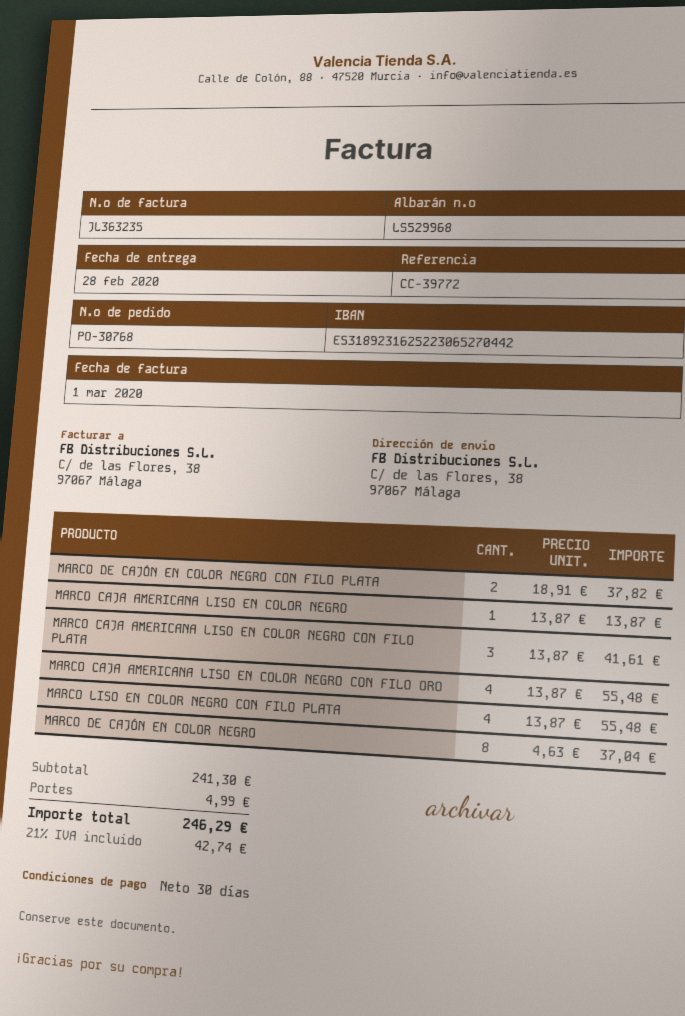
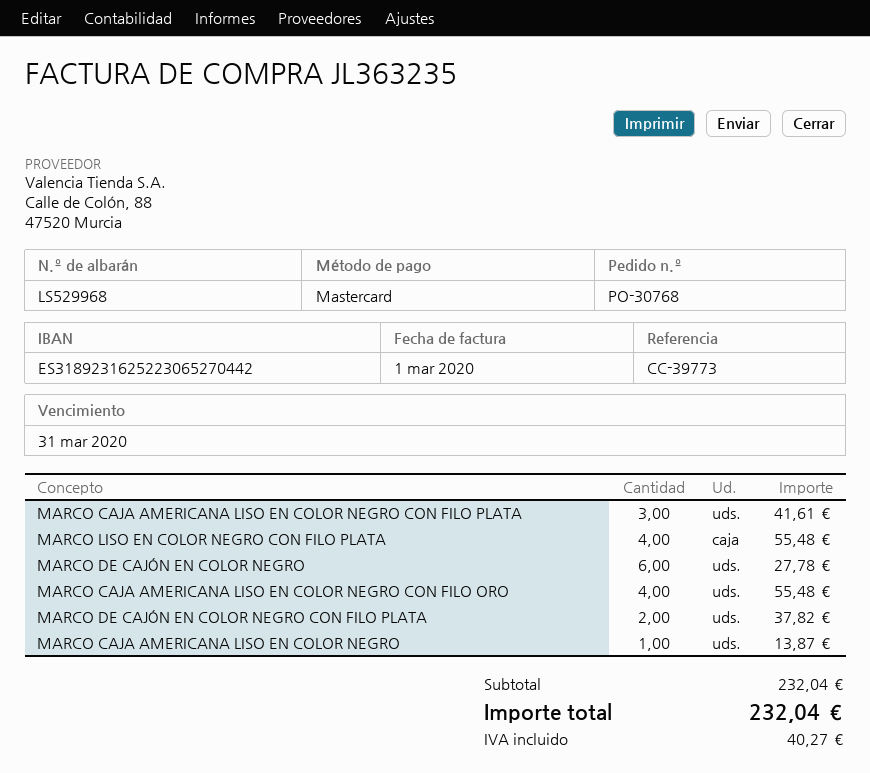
reference: CC-39772 -> CC-39773
MARCO DE CAJÓN EN COLOR NEGRO: 8 for 37.04 -> 6 for 27.78
subtotal: 241.30 -> 232.04
shipping: 4.99 -> none
tax: 42.74 -> 40.27
total: 246.29 -> 232.04

